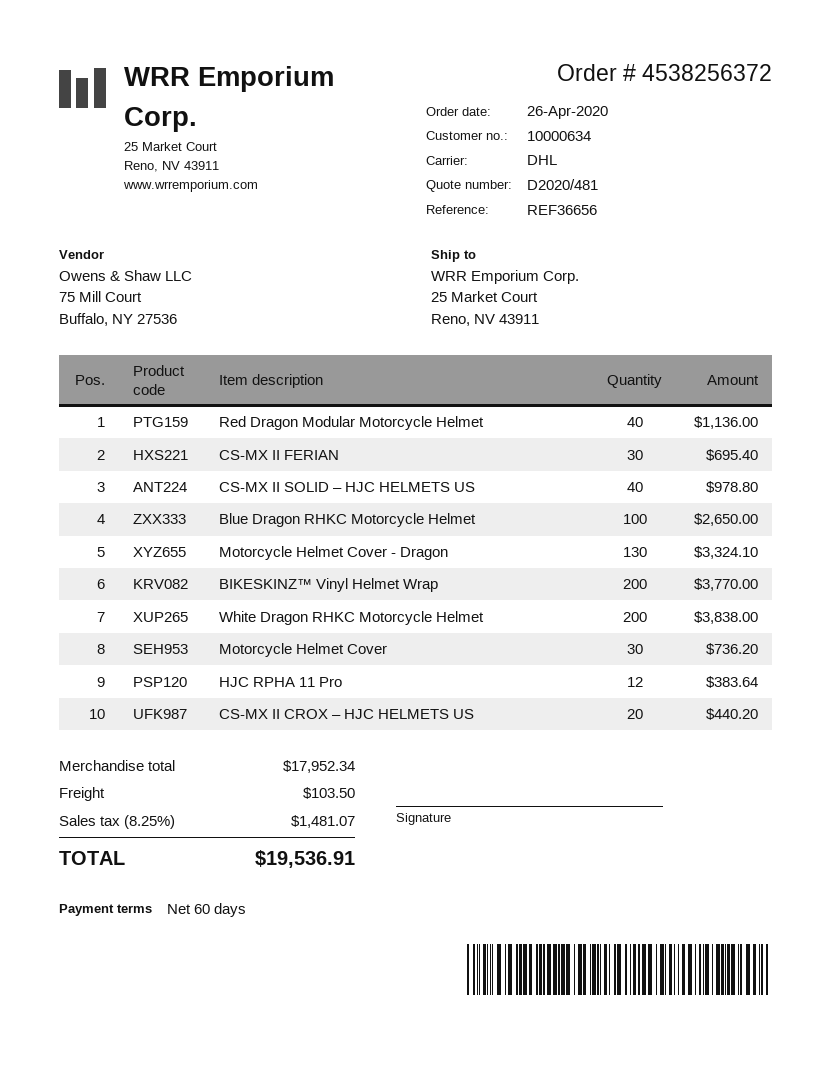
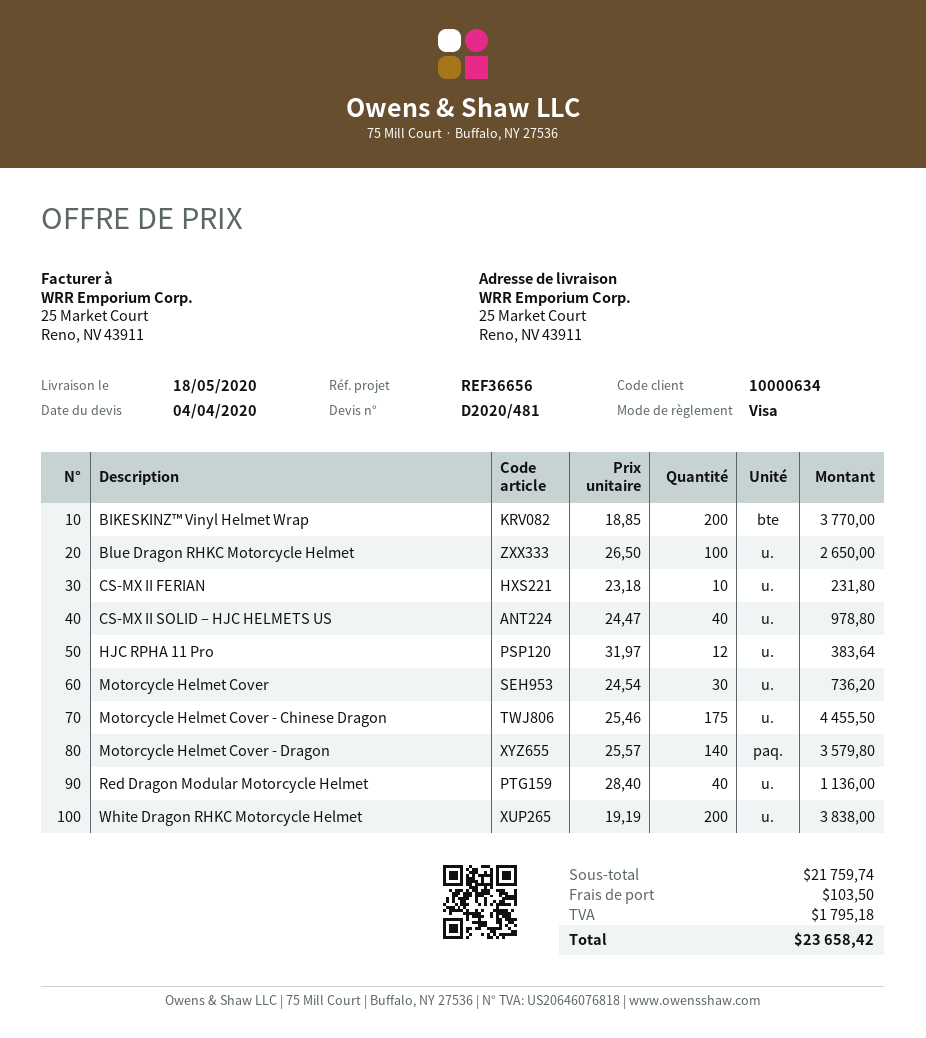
CS-MX II FERIAN: 30 for 695.40 -> 10 for 231.80
Motorcycle Helmet Cover - Dragon: 130 for 3324.10 -> 140 for 3579.80
CS-MX II CROX – HJC HELMETS US: 20 for 440.20 -> none
Motorcycle Helmet Cover - Chinese Dragon: none -> 175 for 4455.50
subtotal: 17952.34 -> 21759.74
tax: 1481.07 -> 1795.18
total: 19536.91 -> 23658.42

